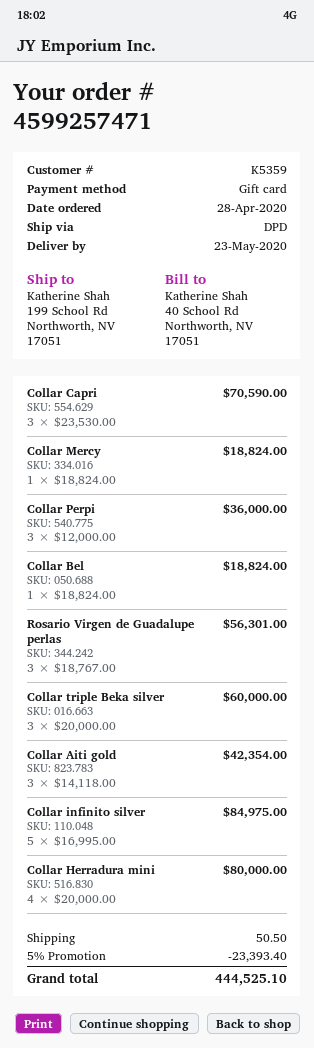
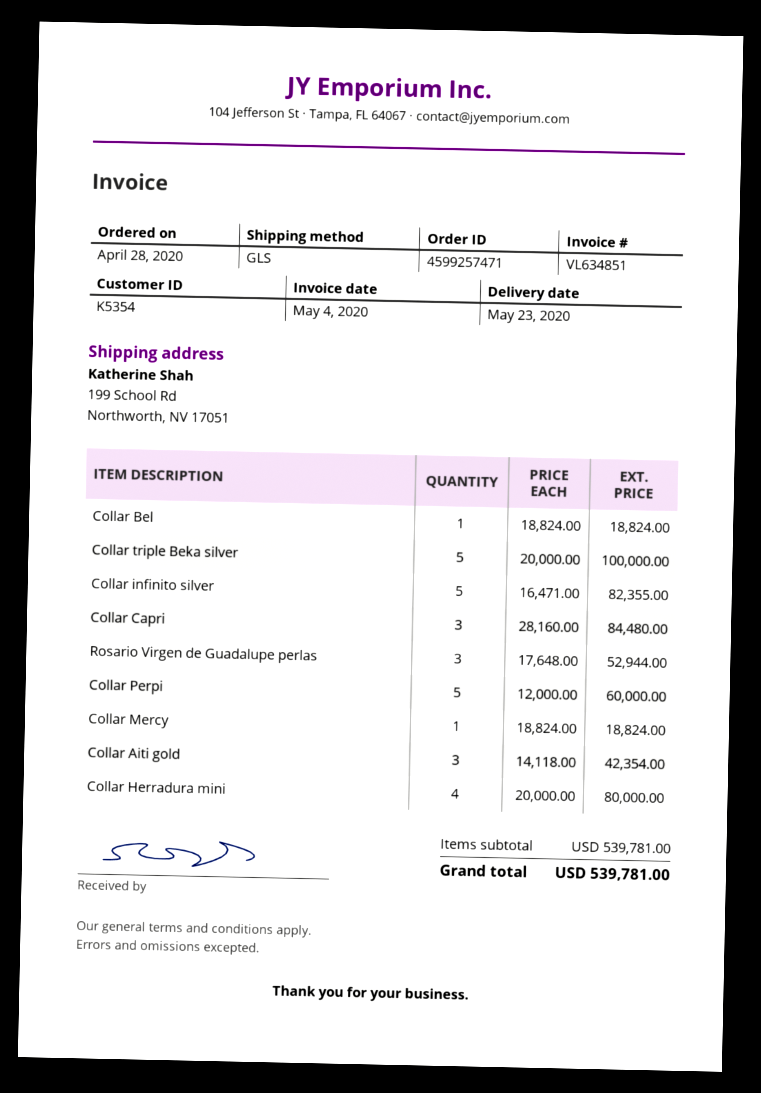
customer number: K5359 -> K5354
shipping method: DPD -> GLS
Collar Capri: 3 x 23530.00 = 70590.00 -> 3 x 28160.00 = 84480.00
Collar Perpi: 3 x 12000.00 = 36000.00 -> 5 x 12000.00 = 60000.00
Rosario Virgen de Guadalupe perlas: 3 x 18767.00 = 56301.00 -> 3 x 17648.00 = 52944.00
Collar triple Beka silver: 3 x 20000.00 = 60000.00 -> 5 x 20000.00 = 100000.00
Collar infinito silver: 5 x 16995.00 = 84975.00 -> 5 x 16471.00 = 82355.00
discount: 5% = 23393.40 -> none
shipping: 50.50 -> none
total: 444525.10 -> 539781.00

